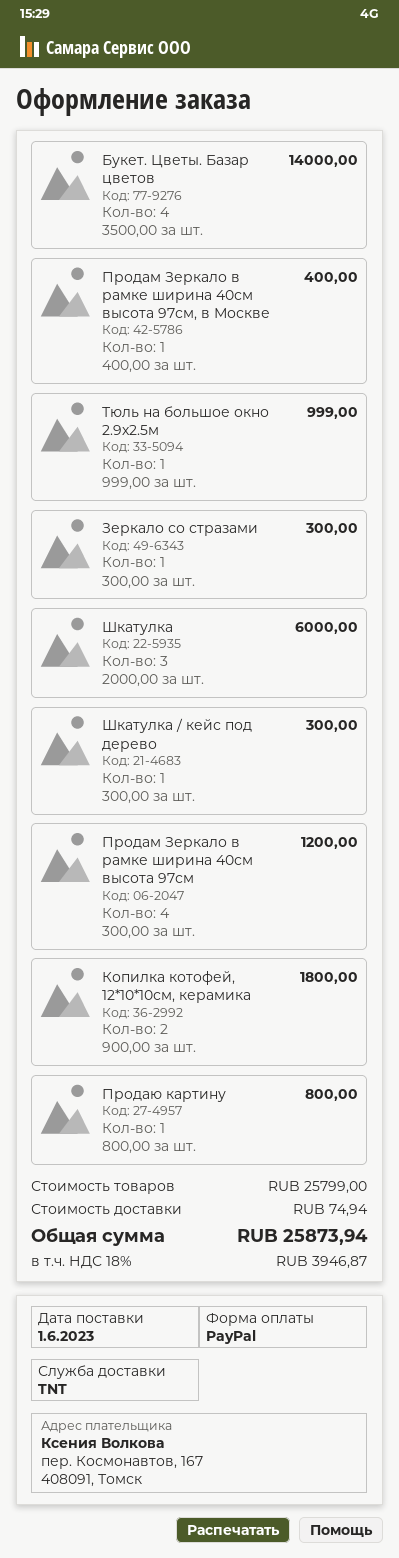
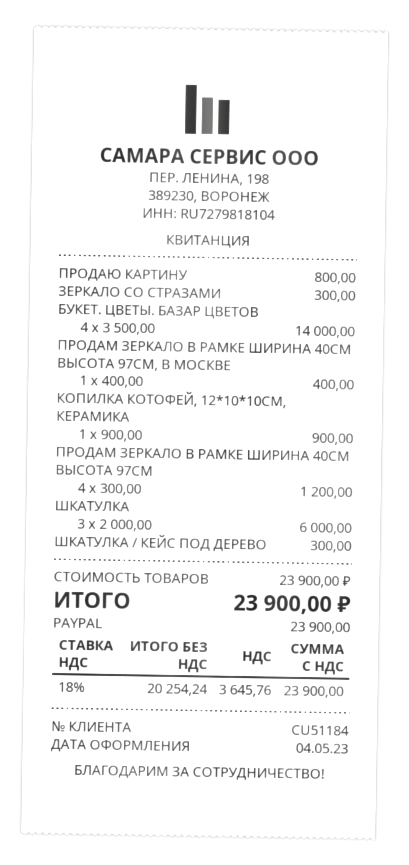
Тюль на большое окно 2.9х2.5м: 1 x 999.00 = 999.00 -> none
Копилка котофей, 12*10*10см, керамика: 2 x 900.00 = 1800.00 -> 1 x 900.00 = 900.00
subtotal: 25799.00 -> 23900.00
shipping: 74.94 -> none
tax: 18% = 3946.87 -> 18% = 3645.76
total: 25873.94 -> 23900.00

